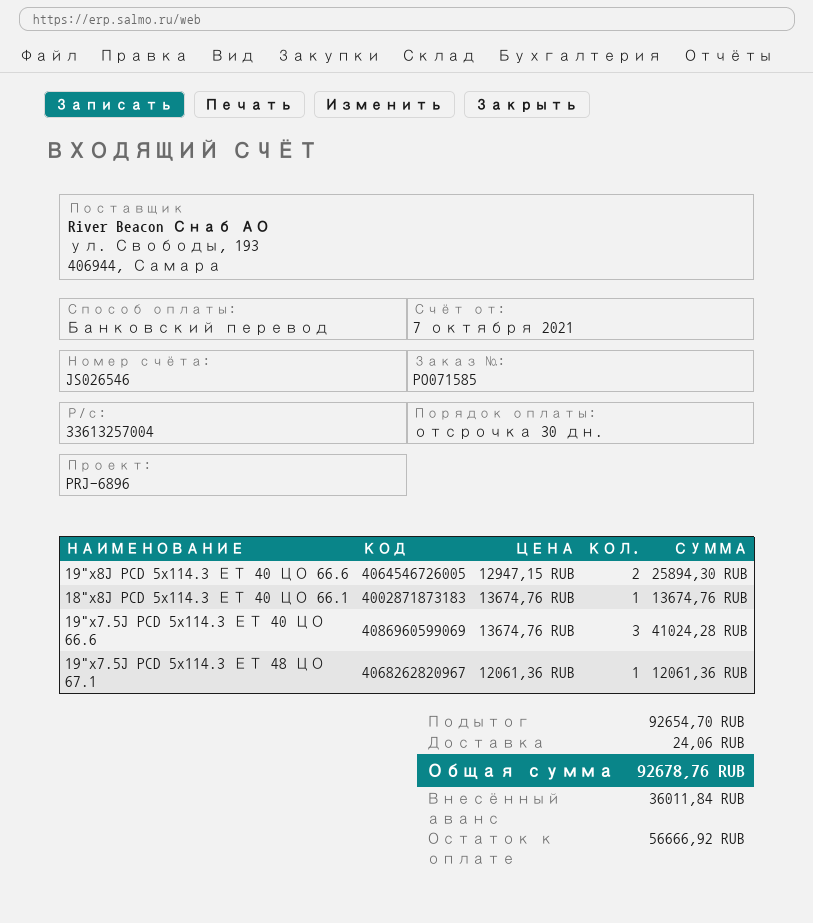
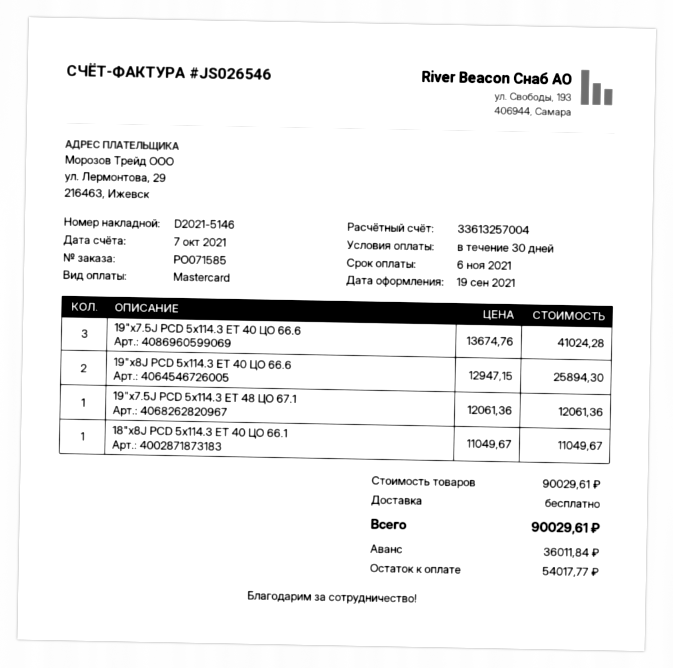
payment method: bank transfer -> Mastercard
18"x8J PCD 5x114.3 ЕТ 40 ЦО 66.1: 1 x 13674.76 = 13674.76 -> 1 x 11049.67 = 11049.67
subtotal: 92654.70 -> 90029.61
shipping: 24.06 -> 0.00
total: 92678.76 -> 90029.61
balance: 56666.92 -> 54017.77

